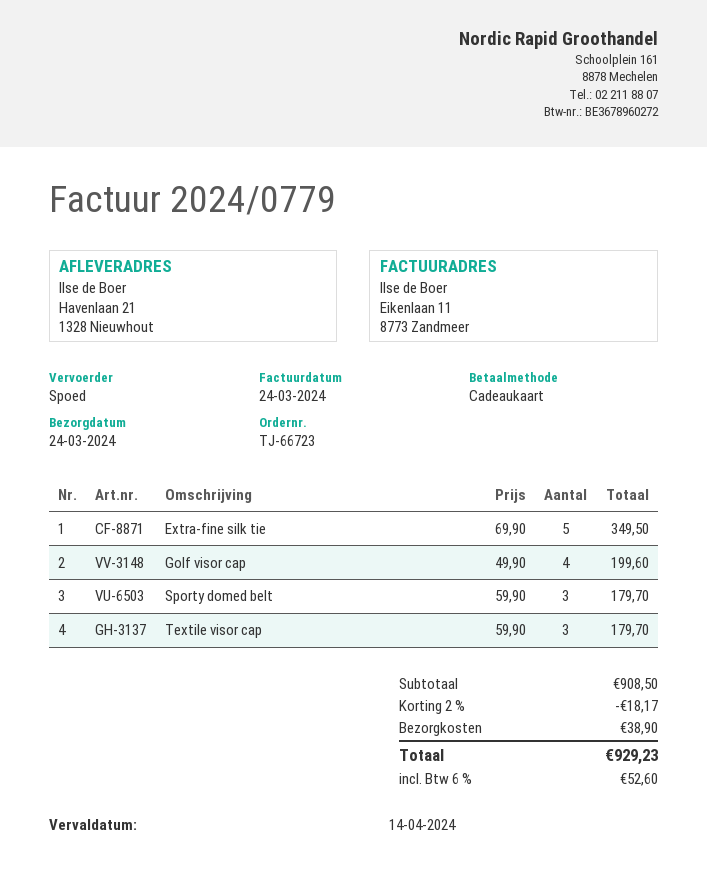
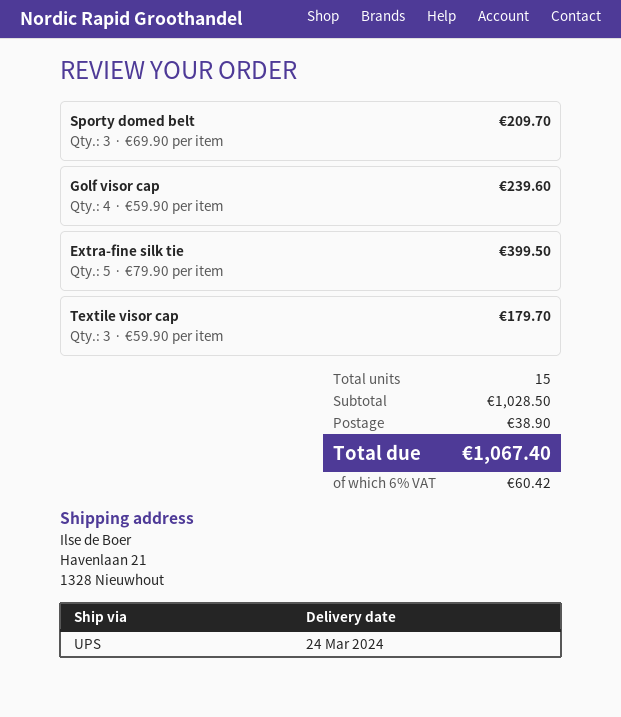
shipping method: express -> UPS
Extra-fine silk tie: 5 x 69.90 = 349.50 -> 5 x 79.90 = 399.50
Golf visor cap: 4 x 49.90 = 199.60 -> 4 x 59.90 = 239.60
Sporty domed belt: 3 x 59.90 = 179.70 -> 3 x 69.90 = 209.70
subtotal: 908.50 -> 1028.50
discount: 2% = 18.17 -> none
tax: 6% = 52.60 -> 6% = 60.42
total: 929.23 -> 1067.40

